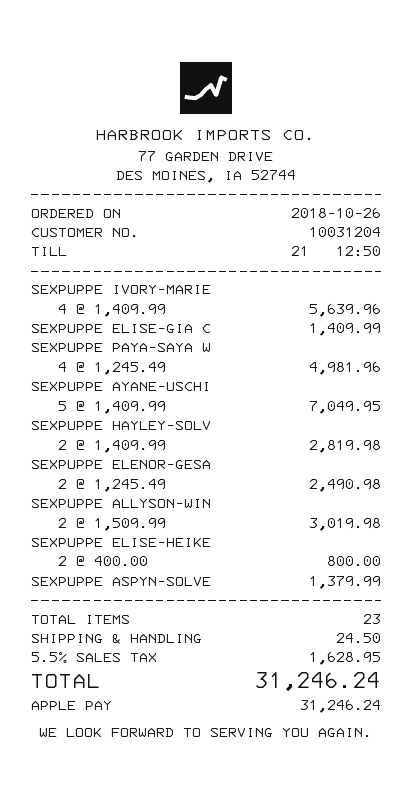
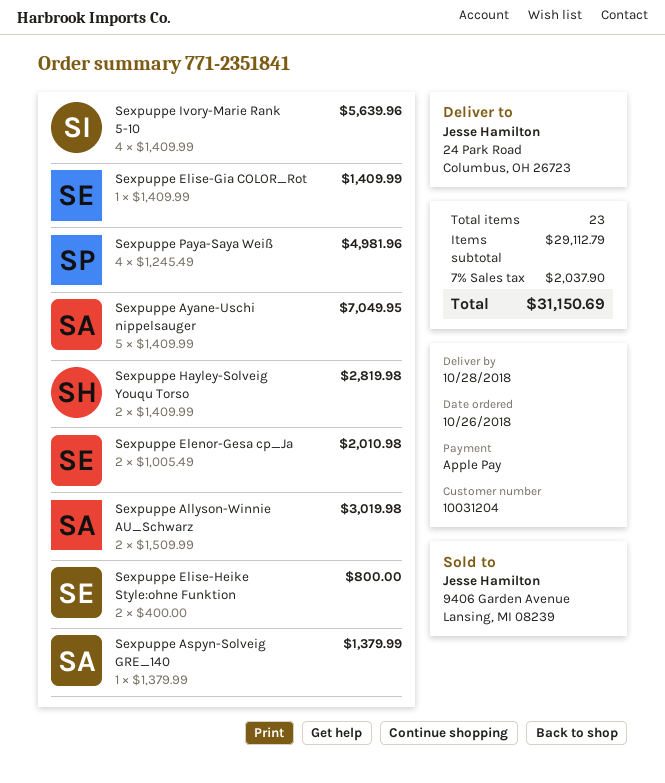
SEXPUPPE ELENOR-GESA: 2 x 1245.49 = 2490.98 -> 2 x 1005.49 = 2010.98
shipping: 24.50 -> none
tax: 5.5% = 1628.95 -> 7% = 2037.90
total: 31246.24 -> 31150.69

